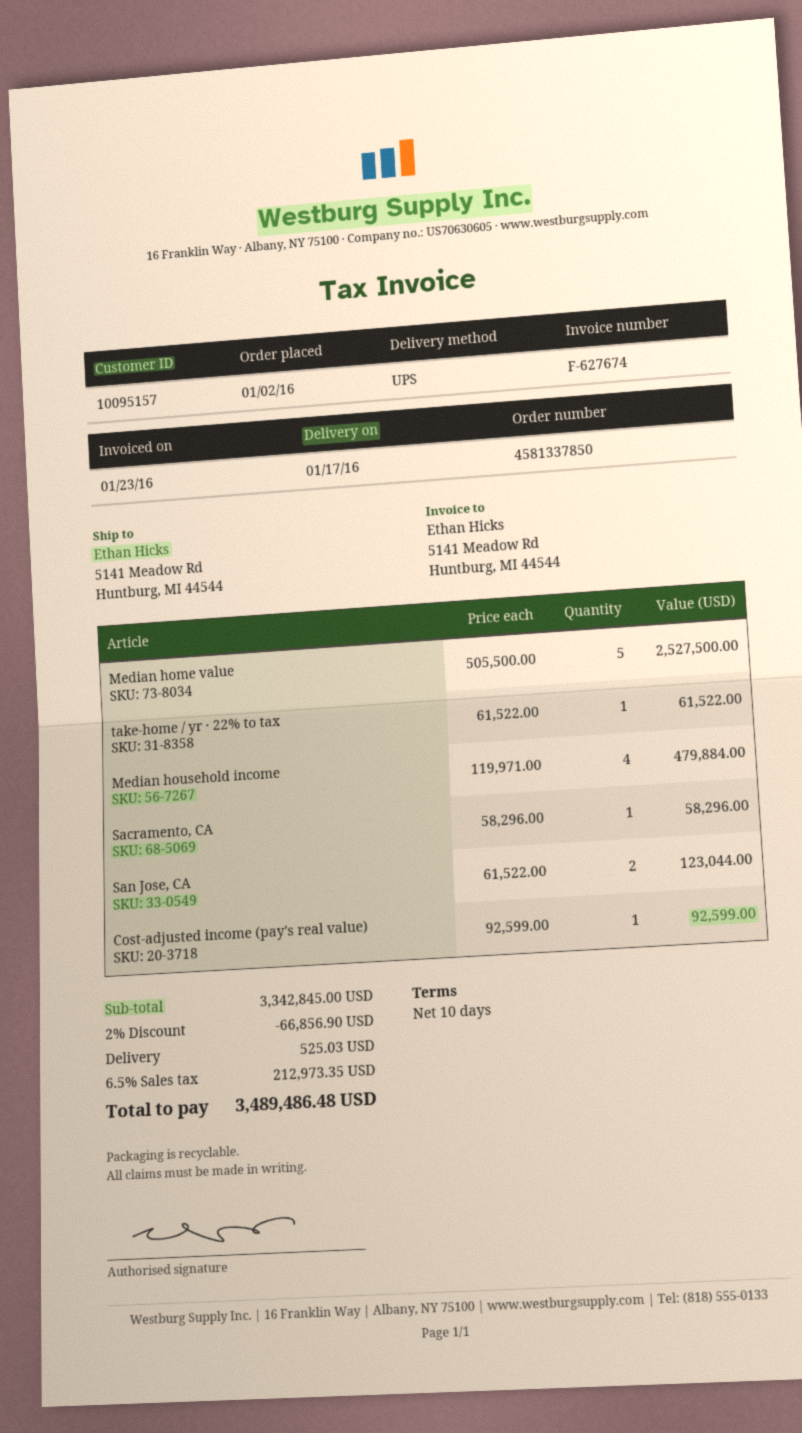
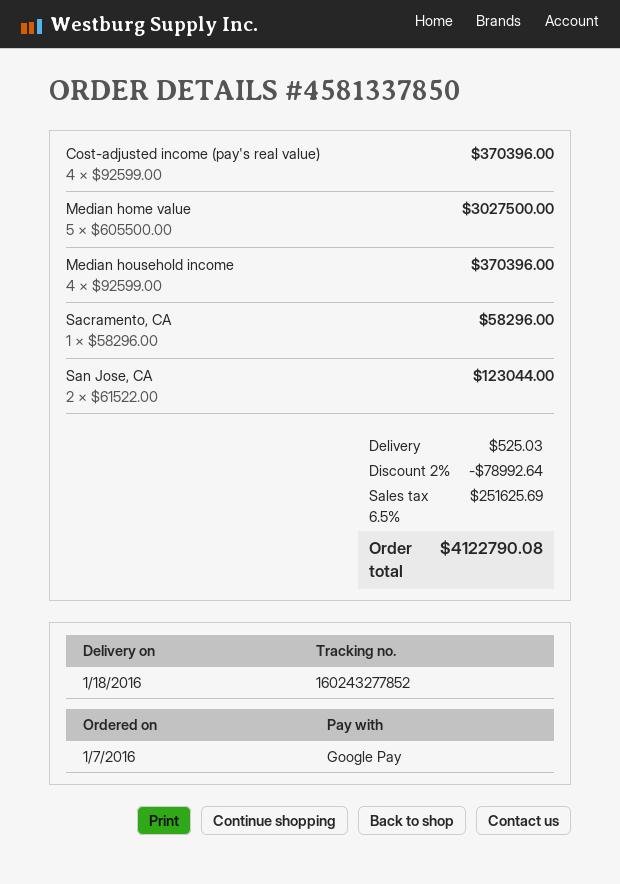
order date: 2016-01-02 -> 2016-01-07
delivery date: 2016-01-17 -> 2016-01-18
Median home value: 5 x 505500.00 = 2527500.00 -> 5 x 605500.00 = 3027500.00
take-home / yr · 22% to tax: 1 x 61522.00 = 61522.00 -> none
Median household income: 4 x 119971.00 = 479884.00 -> 4 x 92599.00 = 370396.00
Cost-adjusted income (pay's real value): 1 x 92599.00 = 92599.00 -> 4 x 92599.00 = 370396.00
discount: 2% = 66856.90 -> 2% = 78992.64
tax: 6.5% = 212973.35 -> 6.5% = 251625.69
total: 3489486.48 -> 4122790.08

